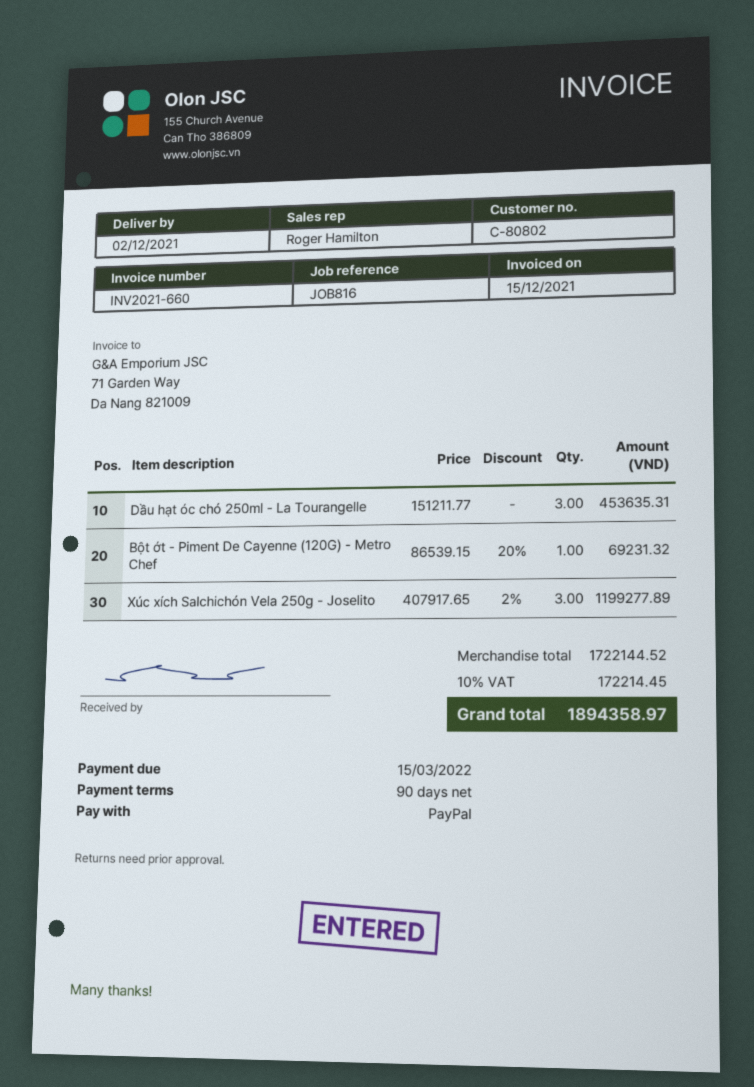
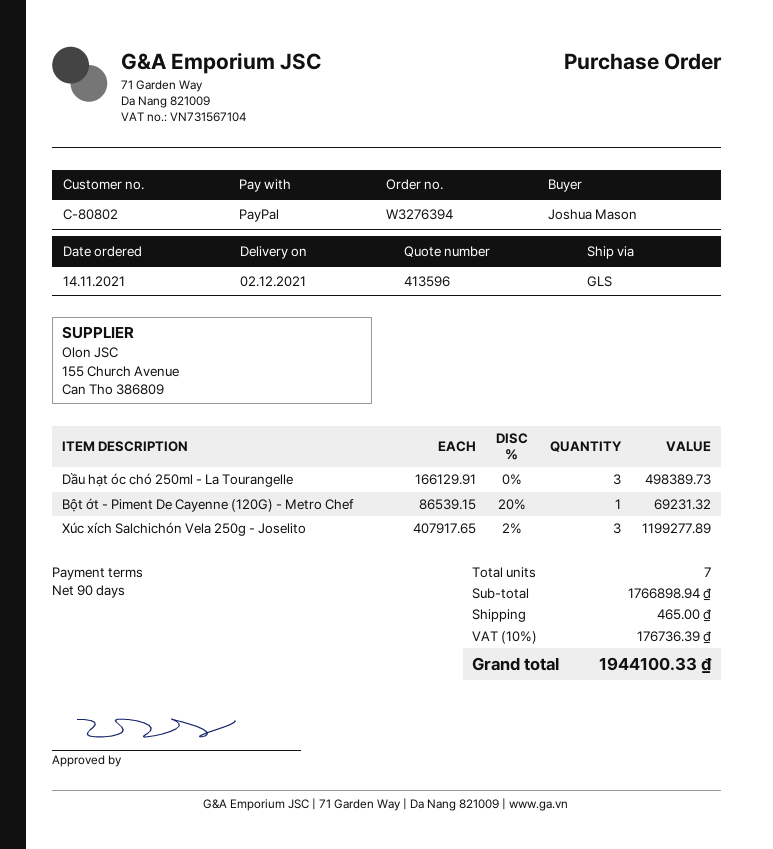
Dầu hạt óc chó 250ml - La Tourangelle: 3 x 151211.77 = 453635.31 -> 3 x 166129.91 = 498389.73
subtotal: 1722144.52 -> 1766898.94
shipping: none -> 465.00
tax: 10% = 172214.45 -> 10% = 176736.39
total: 1894358.97 -> 1944100.33

